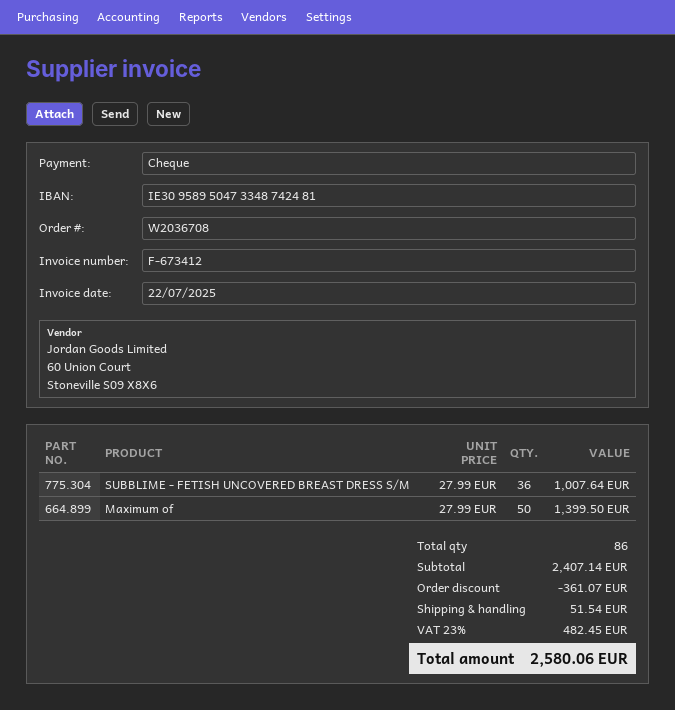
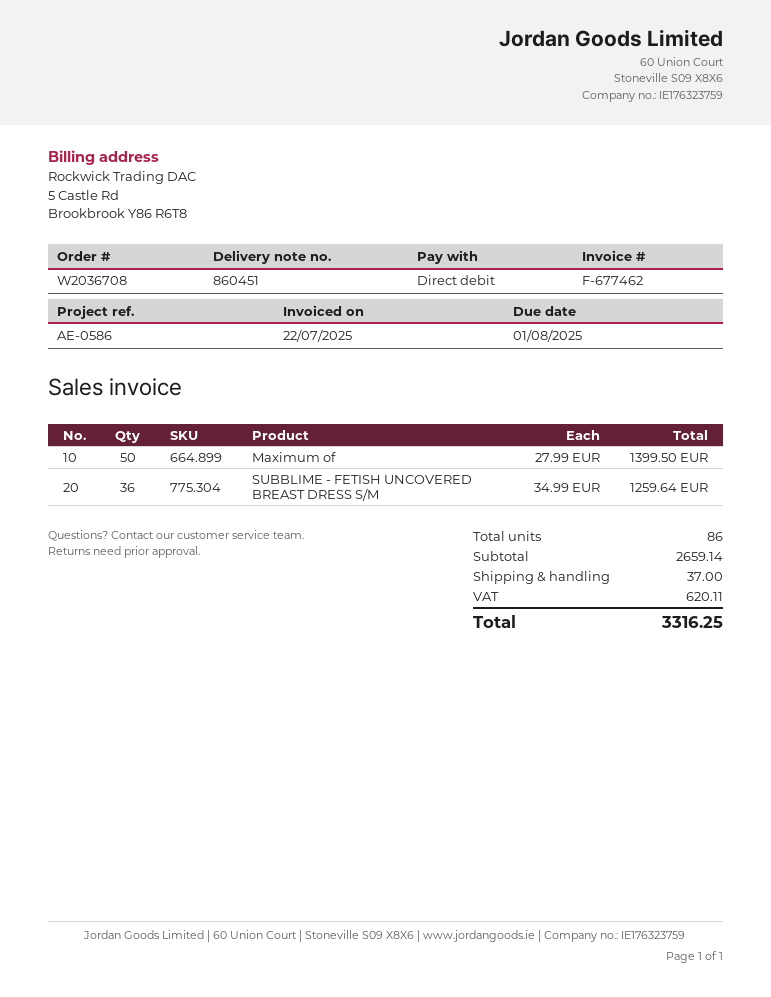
invoice number: F-673412 -> F-677462
payment method: cheque -> direct debit
SUBBLIME - FETISH UNCOVERED BREAST DRESS S/M: 36 x 27.99 = 1007.64 -> 36 x 34.99 = 1259.64
subtotal: 2407.14 -> 2659.14
discount: 361.07 -> none
shipping: 51.54 -> 37.00
tax: 482.45 -> 620.11
total: 2580.06 -> 3316.25

